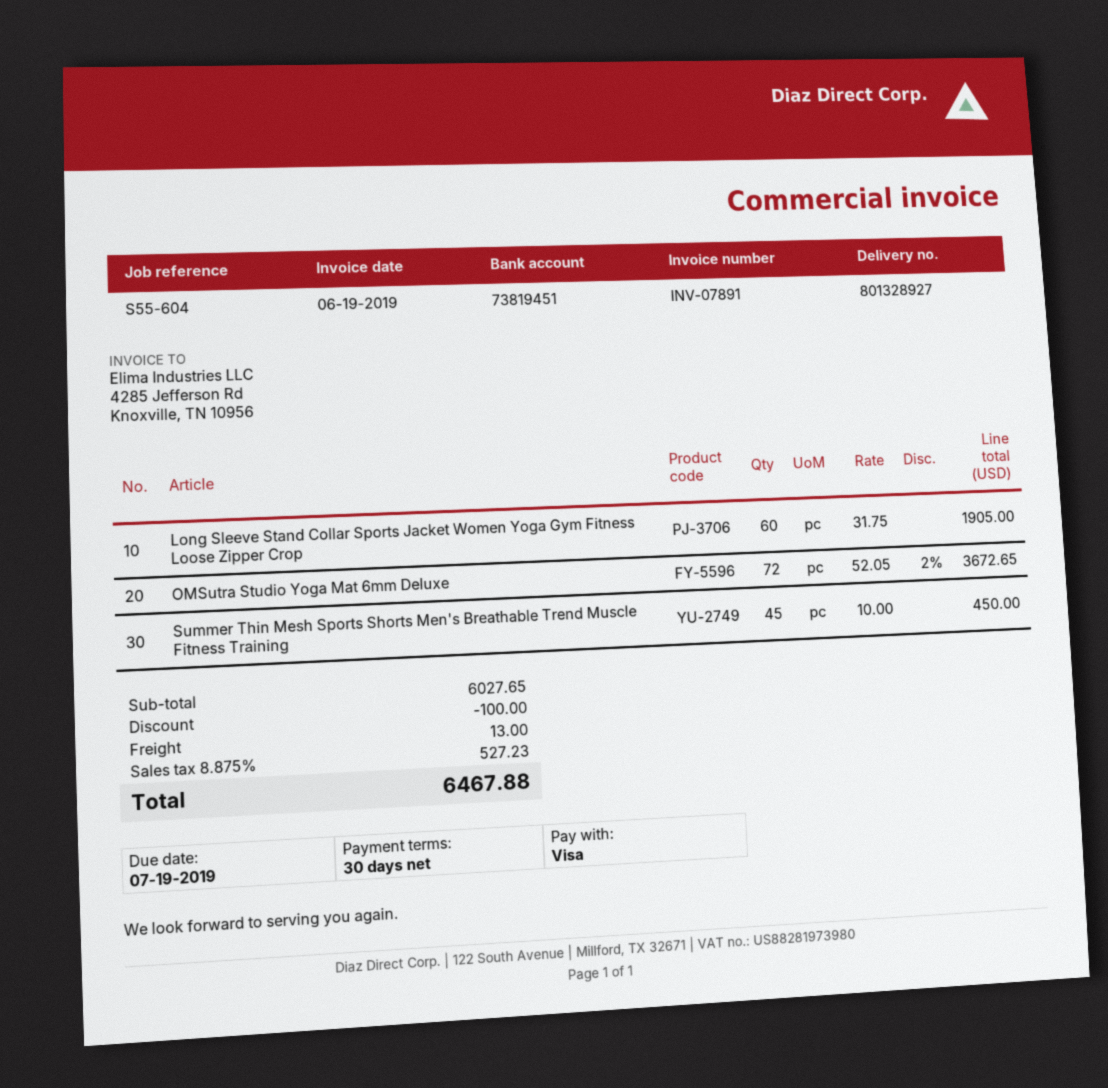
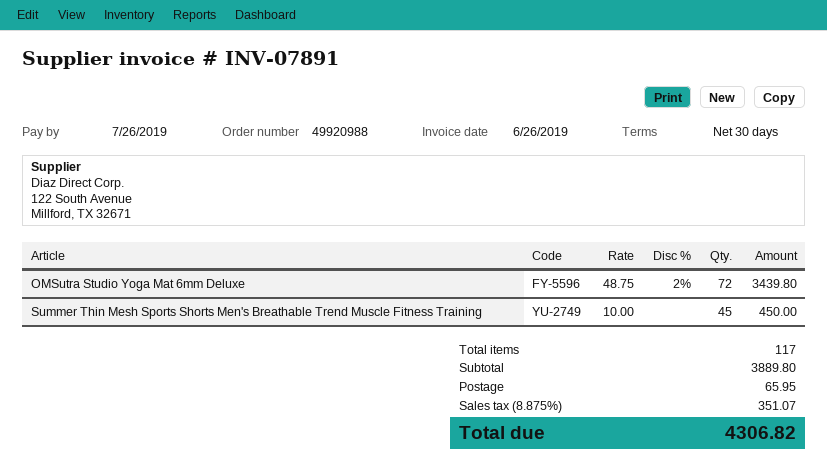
invoice date: 2019-06-19 -> 2019-06-26
due date: 2019-07-19 -> 2019-07-26
Long Sleeve Stand Collar Sports Jacket Women Yoga Gym Fitness Loose Zipper Crop: 60 x 31.75 = 1905.00 -> none
OMSutra Studio Yoga Mat 6mm Deluxe: 72 x 52.05 - 2% = 3672.65 -> 72 x 48.75 - 2% = 3439.80
subtotal: 6027.65 -> 3889.80
discount: 100.00 -> none
shipping: 13.00 -> 65.95
tax: 8.875% = 527.23 -> 8.875% = 351.07
total: 6467.88 -> 4306.82

